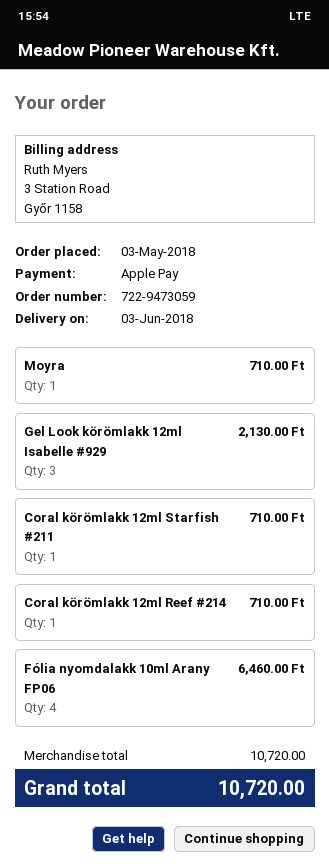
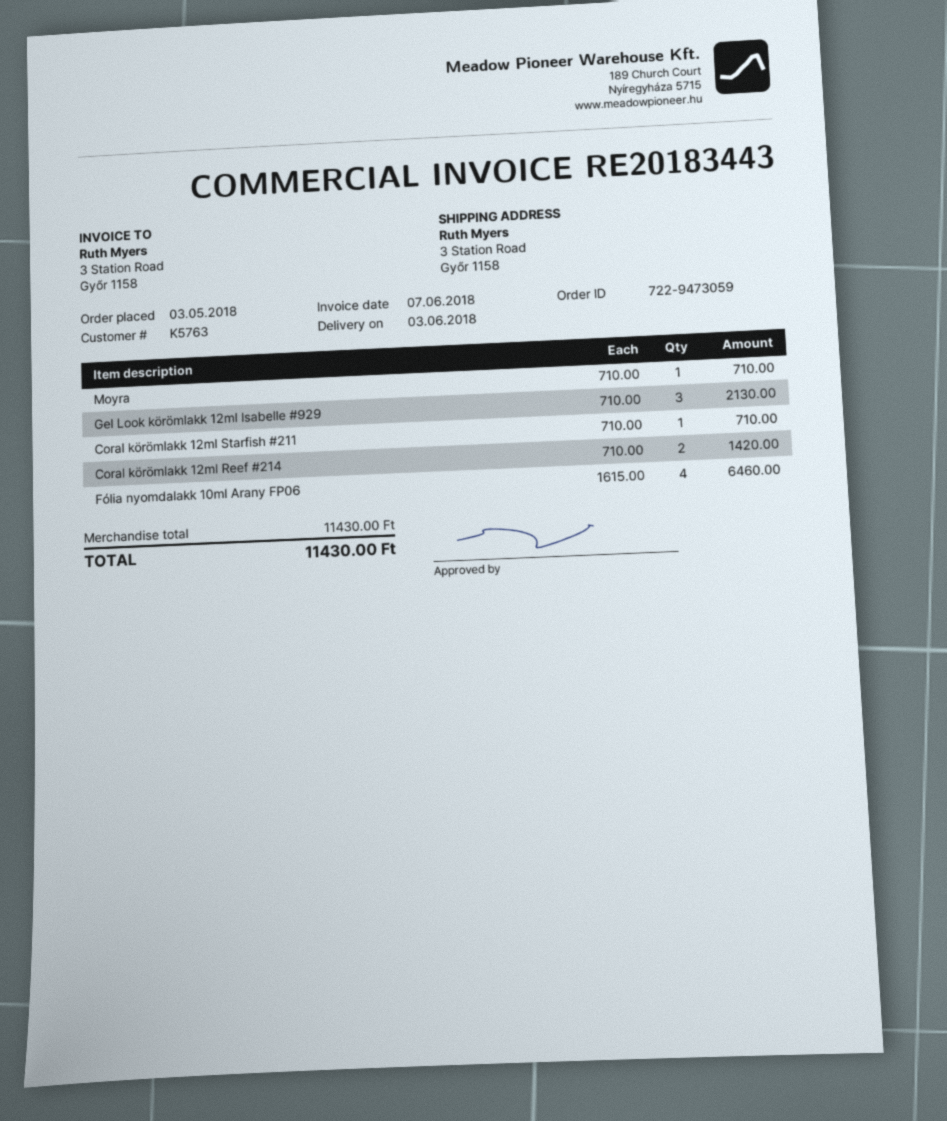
Coral körömlakk 12ml Reef #214: 1 for 710.00 -> 2 for 1420.00
subtotal: 10720.00 -> 11430.00
total: 10720.00 -> 11430.00

